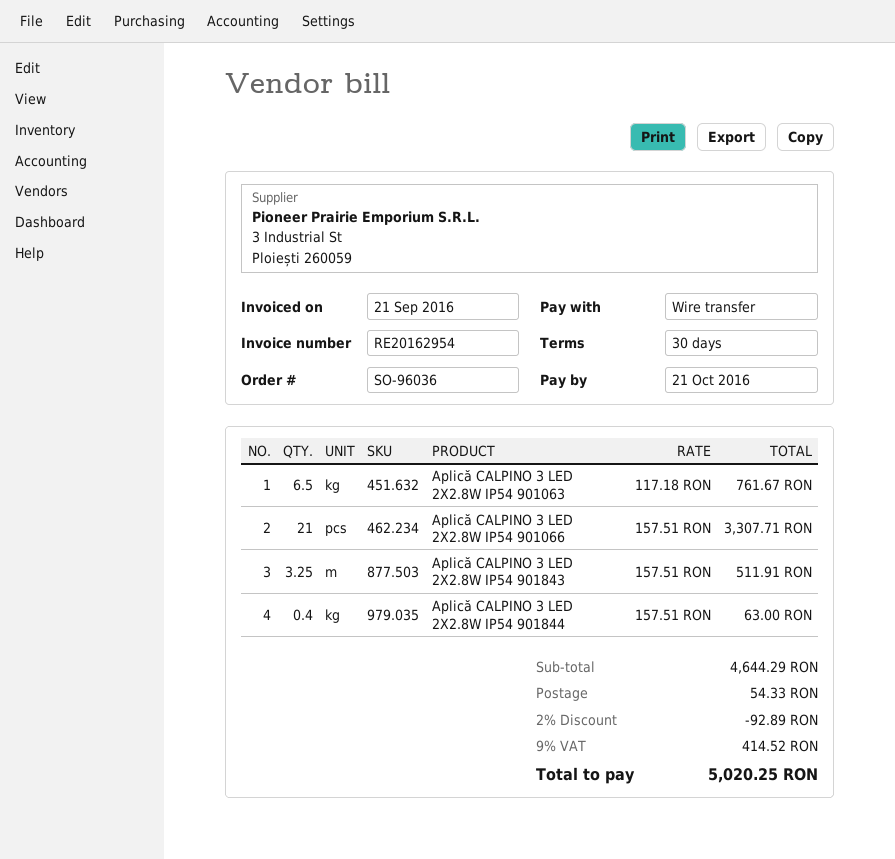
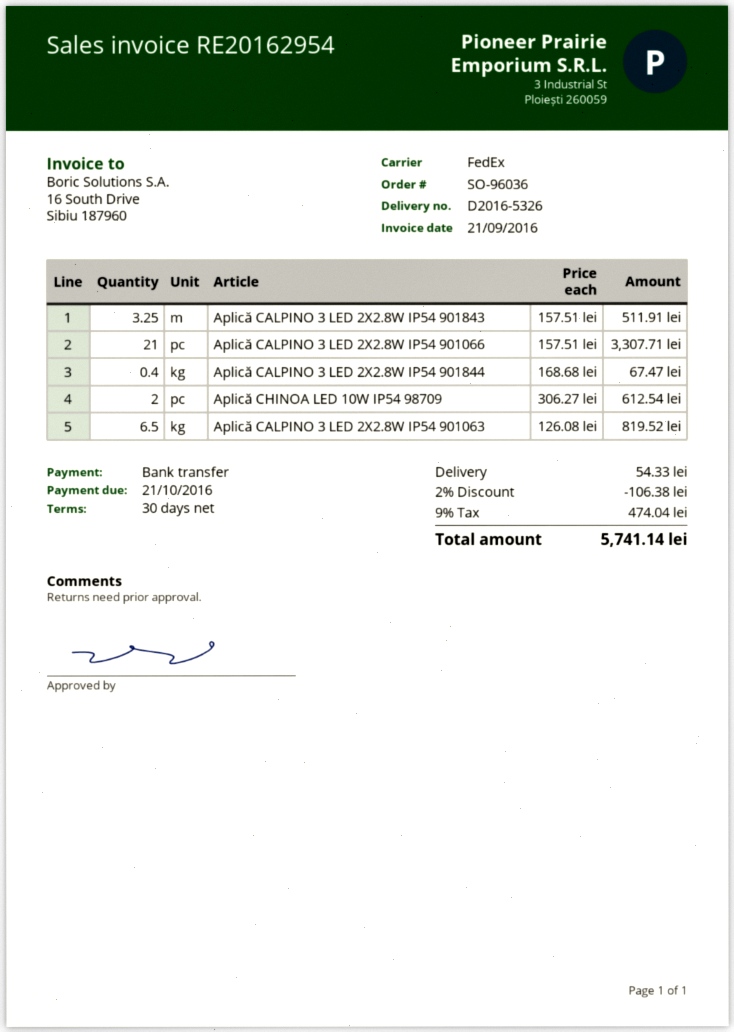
Aplică CALPINO 3 LED 2X2.8W IP54 901063: 6.5 x 117.18 = 761.67 -> 6.5 x 126.08 = 819.52
Aplică CALPINO 3 LED 2X2.8W IP54 901844: 0.4 x 157.51 = 63.00 -> 0.4 x 168.68 = 67.47
Aplică CHINOA LED 10W IP54 98709: none -> 2 x 306.27 = 612.54
discount: 2% = 92.89 -> 2% = 106.38
tax: 9% = 414.52 -> 9% = 474.04
total: 5020.25 -> 5741.14

